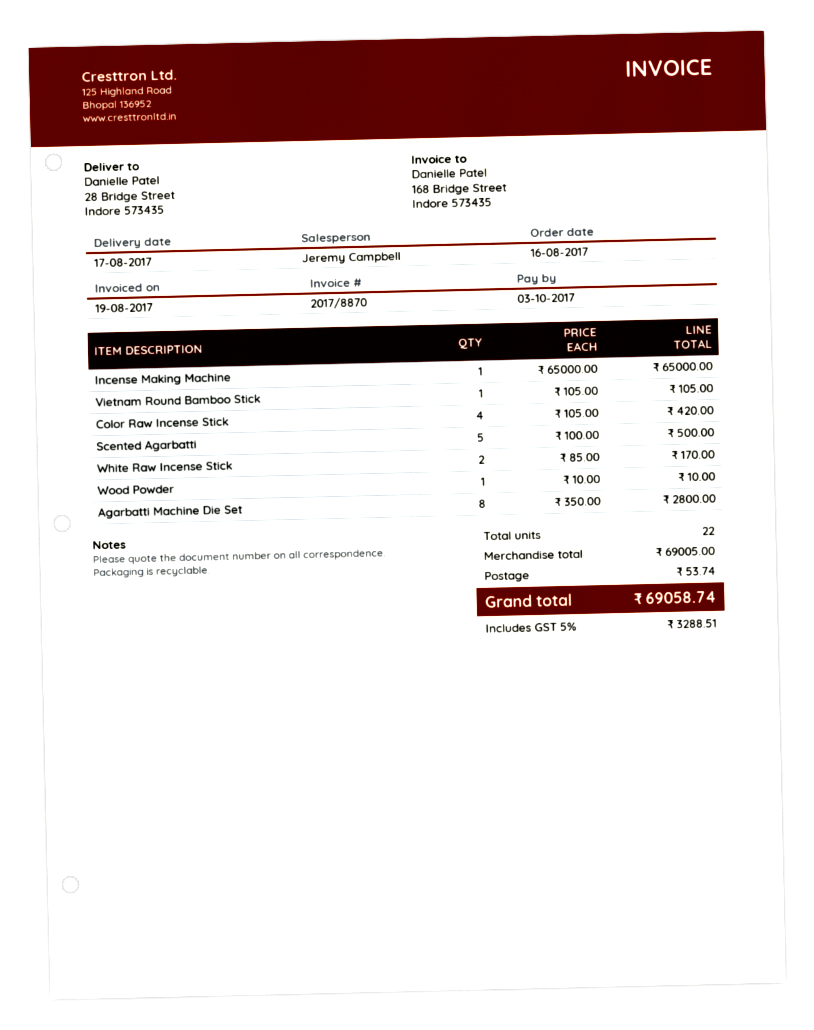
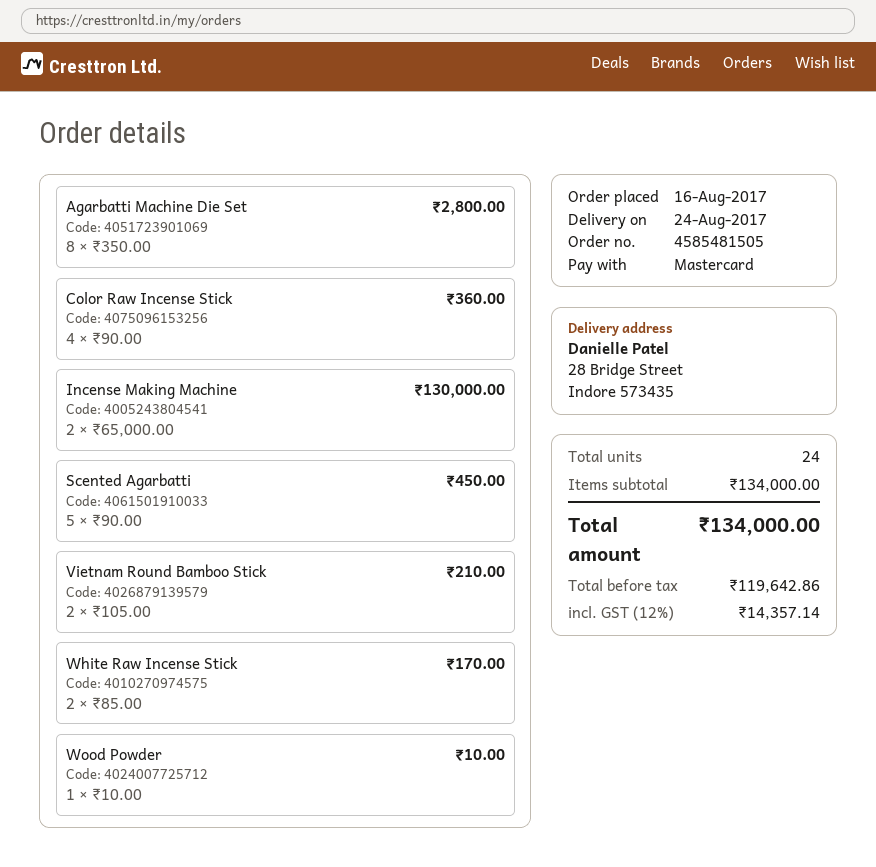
delivery date: 2017-08-17 -> 2017-08-24
Incense Making Machine: 1 x 65000.00 = 65000.00 -> 2 x 65000.00 = 130000.00
Vietnam Round Bamboo Stick: 1 x 105.00 = 105.00 -> 2 x 105.00 = 210.00
Color Raw Incense Stick: 4 x 105.00 = 420.00 -> 4 x 90.00 = 360.00
Scented Agarbatti: 5 x 100.00 = 500.00 -> 5 x 90.00 = 450.00
total quantity: 22 -> 24
subtotal: 69005.00 -> 134000.00
shipping: 53.74 -> none
tax: 5% = 3288.51 -> 12% = 14357.14
total: 69058.74 -> 134000.00

